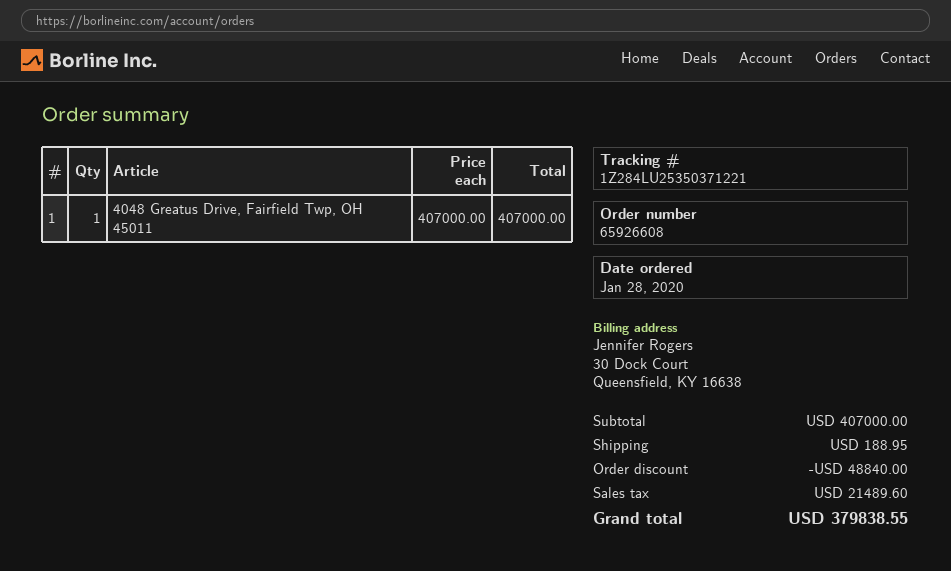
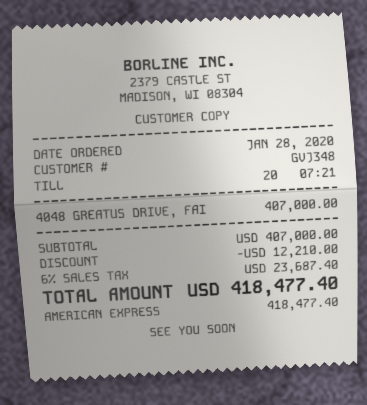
discount: 48840.00 -> 12210.00
shipping: 188.95 -> none
tax: 21489.60 -> 23687.40
total: 379838.55 -> 418477.40

